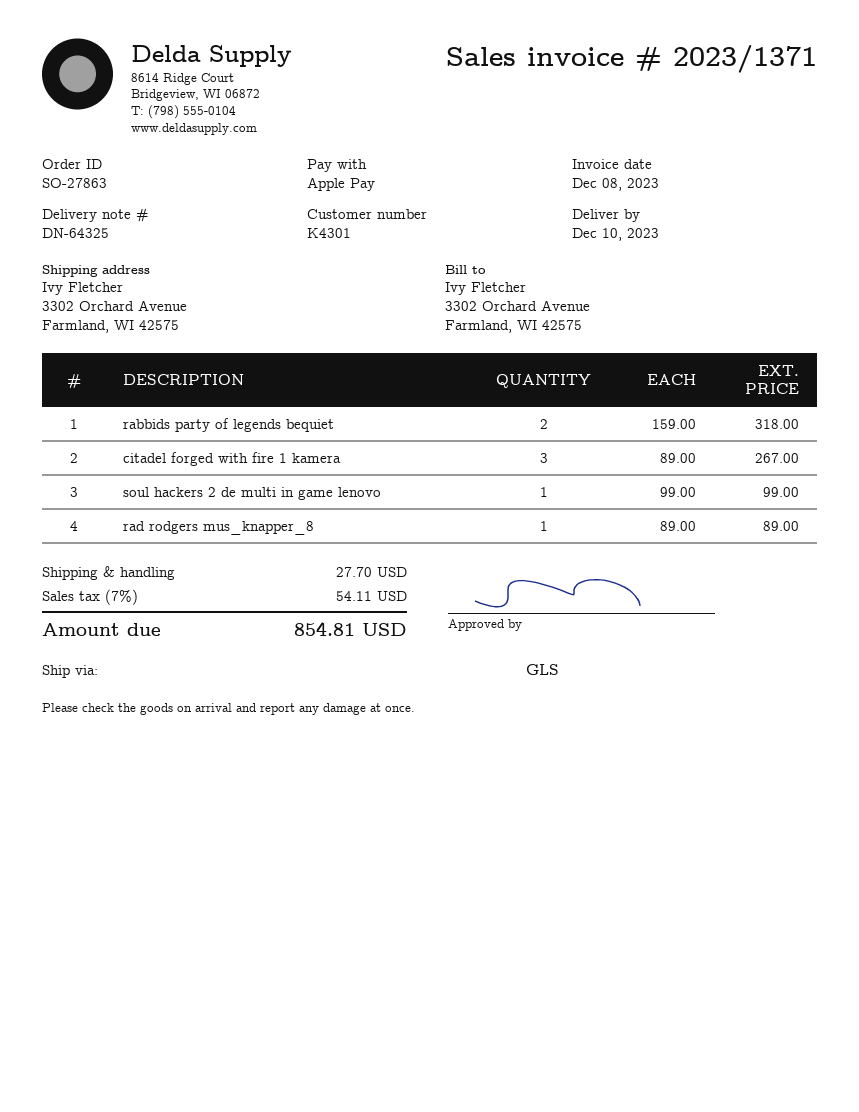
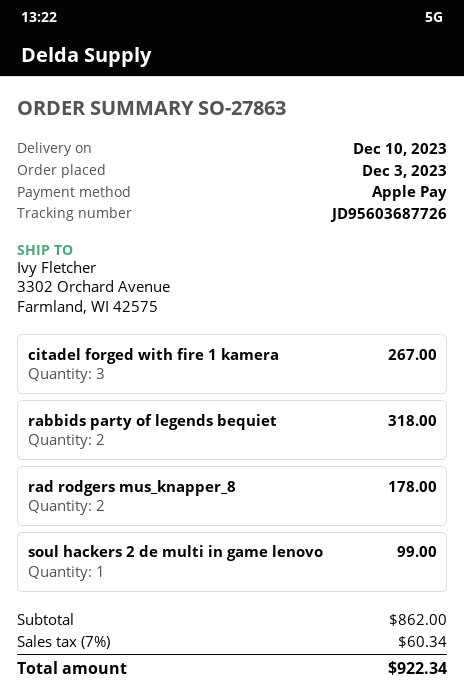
rad rodgers mus_knapper_8: 1 for 89.00 -> 2 for 178.00
shipping: 27.70 -> none
tax: 7% = 54.11 -> 7% = 60.34
total: 854.81 -> 922.34

